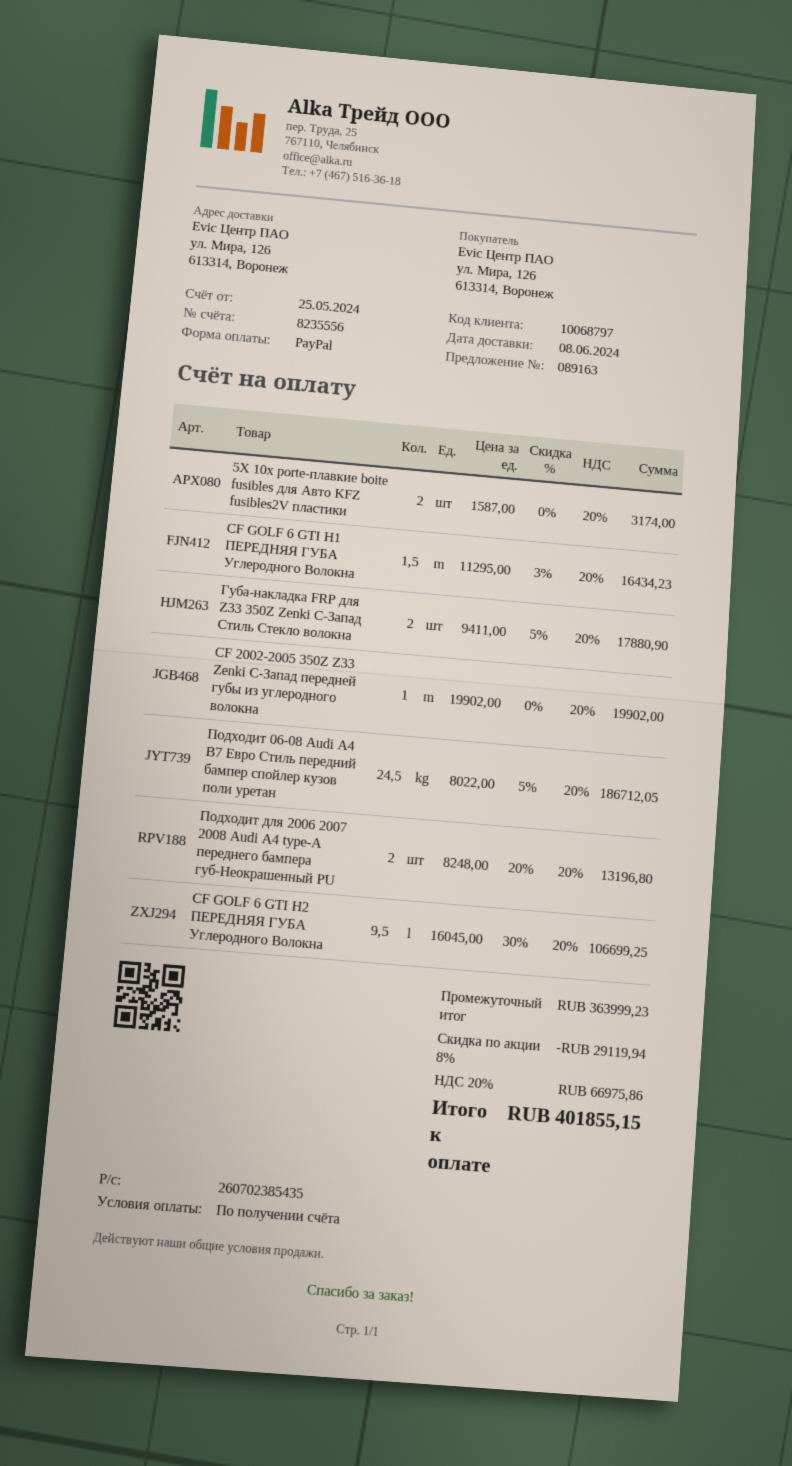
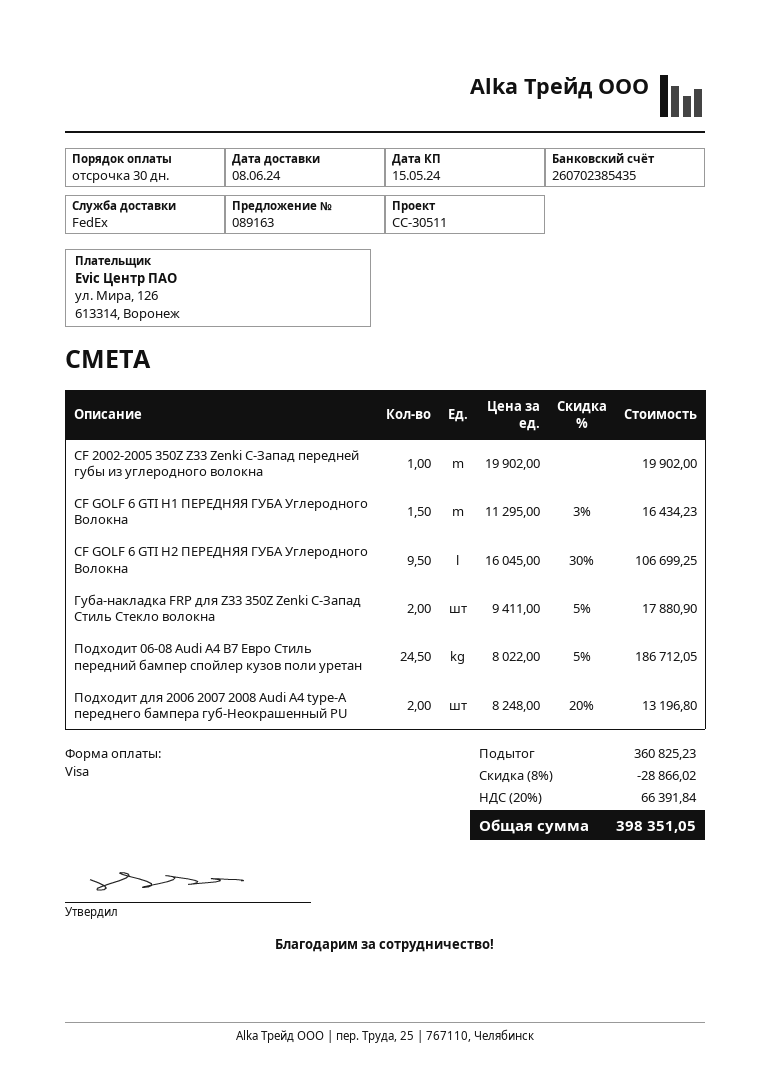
payment terms: on receipt -> 30 days
payment method: PayPal -> Visa
5X 10x porte-плавкие boite fusibles для Авто KFZ fusibles2V пластики: 2 x 1587.00 = 3174.00 -> none
subtotal: 363999.23 -> 360825.23
discount: 8% = 29119.94 -> 8% = 28866.02
tax: 20% = 66975.86 -> 20% = 66391.84
total: 401855.15 -> 398351.05

